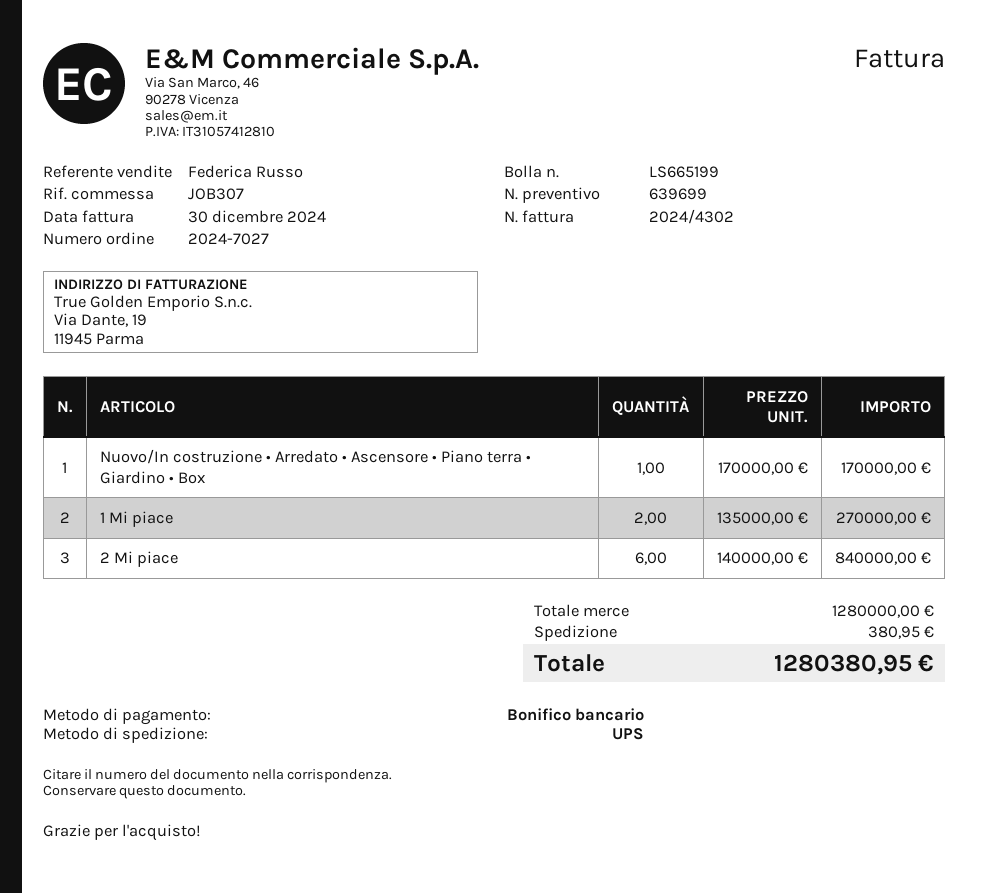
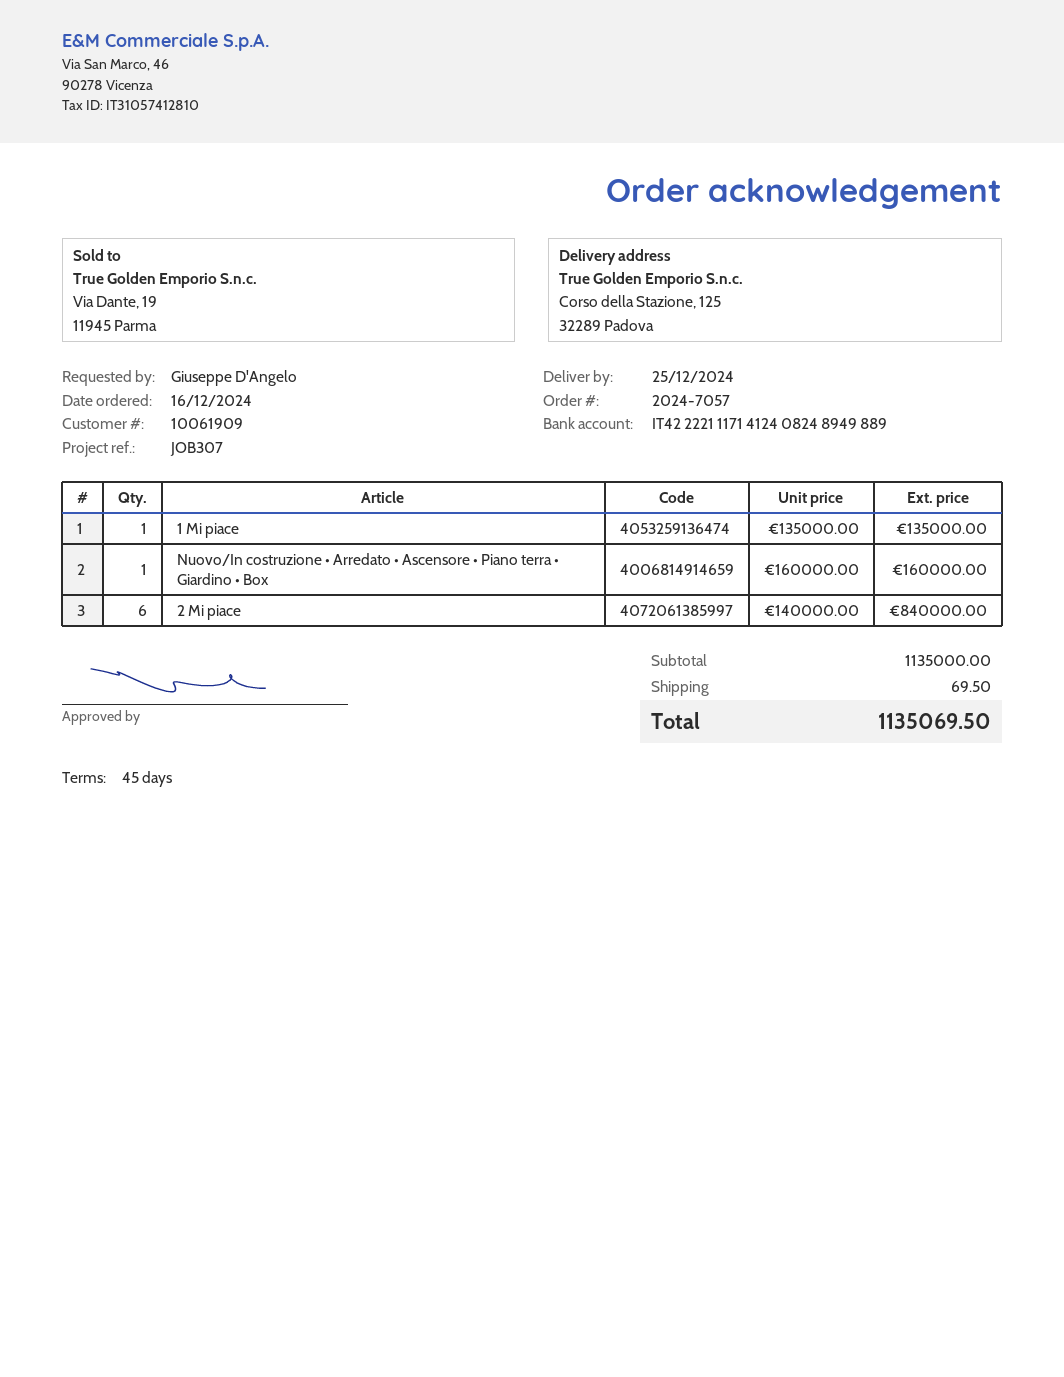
order number: 2024-7027 -> 2024-7057
Nuovo/In costruzione • Arredato • Ascensore • Piano terra • Giardino • Box: 1 x 170000.00 = 170000.00 -> 1 x 160000.00 = 160000.00
1 Mi piace: 2 x 135000.00 = 270000.00 -> 1 x 135000.00 = 135000.00
subtotal: 1280000.00 -> 1135000.00
shipping: 380.95 -> 69.50
total: 1280380.95 -> 1135069.50

